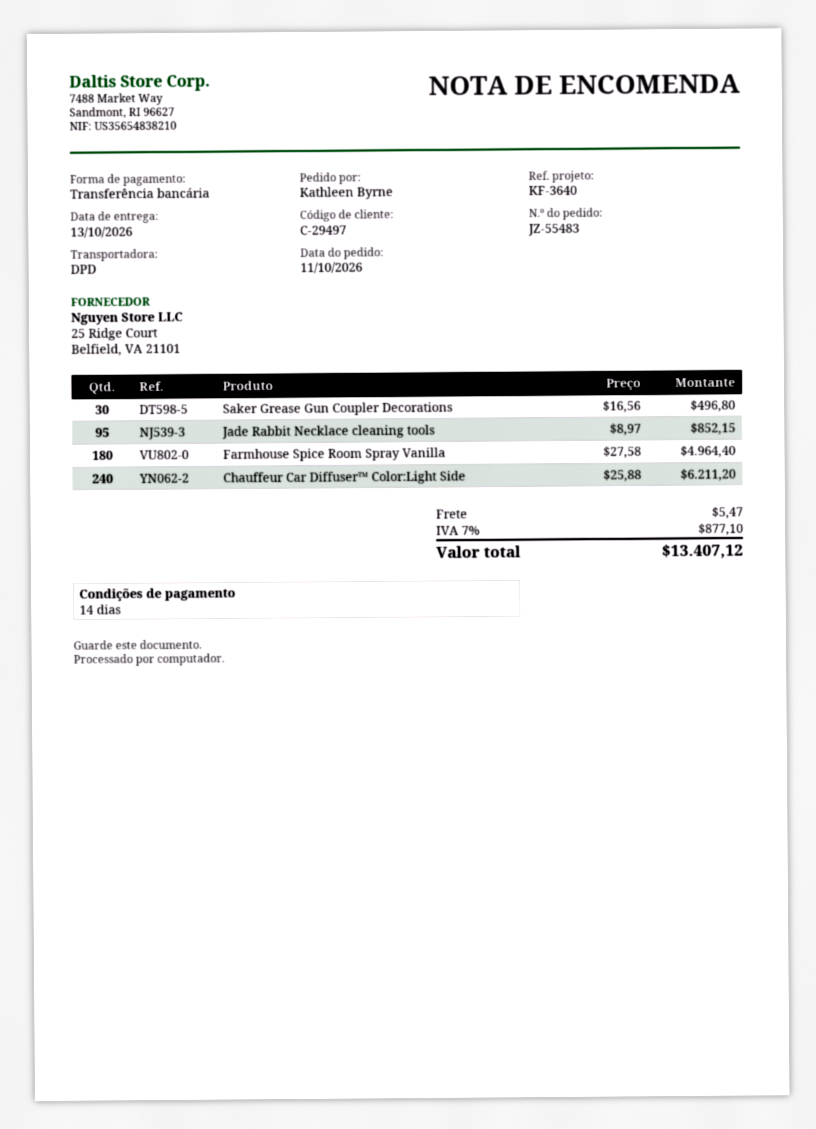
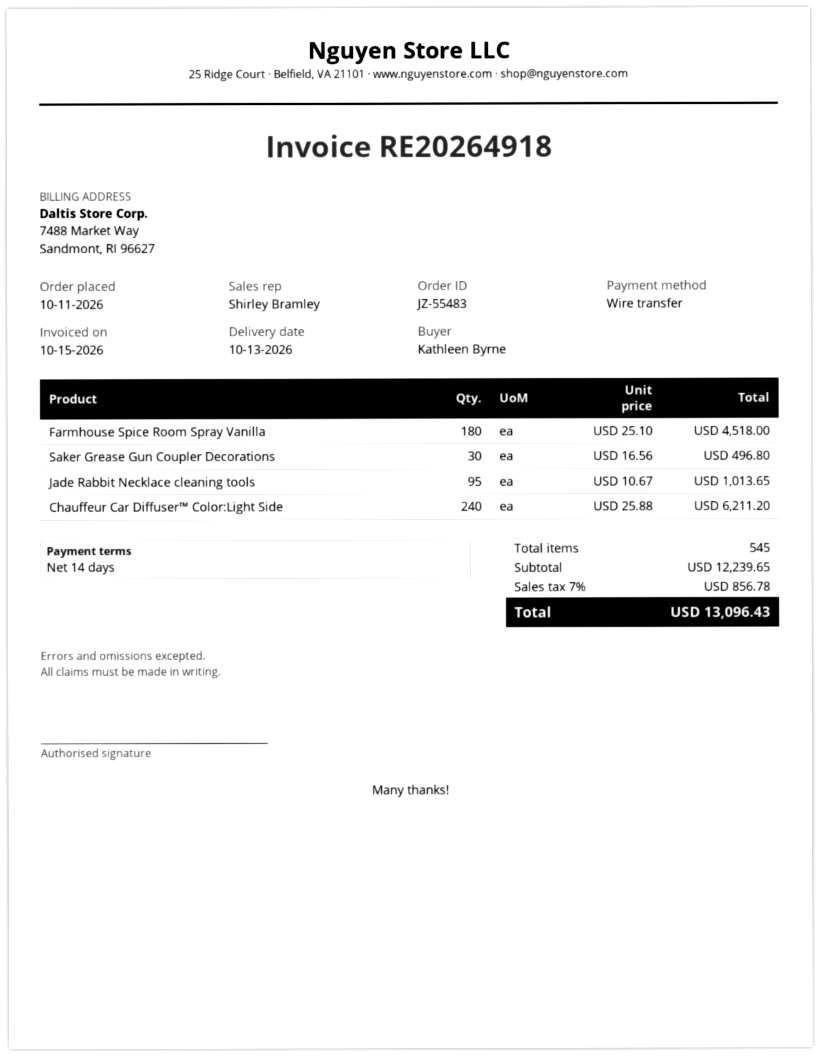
Jade Rabbit Necklace cleaning tools: 95 x 8.97 = 852.15 -> 95 x 10.67 = 1013.65
Farmhouse Spice Room Spray Vanilla: 180 x 27.58 = 4964.40 -> 180 x 25.10 = 4518.00
shipping: 5.47 -> none
tax: 7% = 877.10 -> 7% = 856.78
total: 13407.12 -> 13096.43

